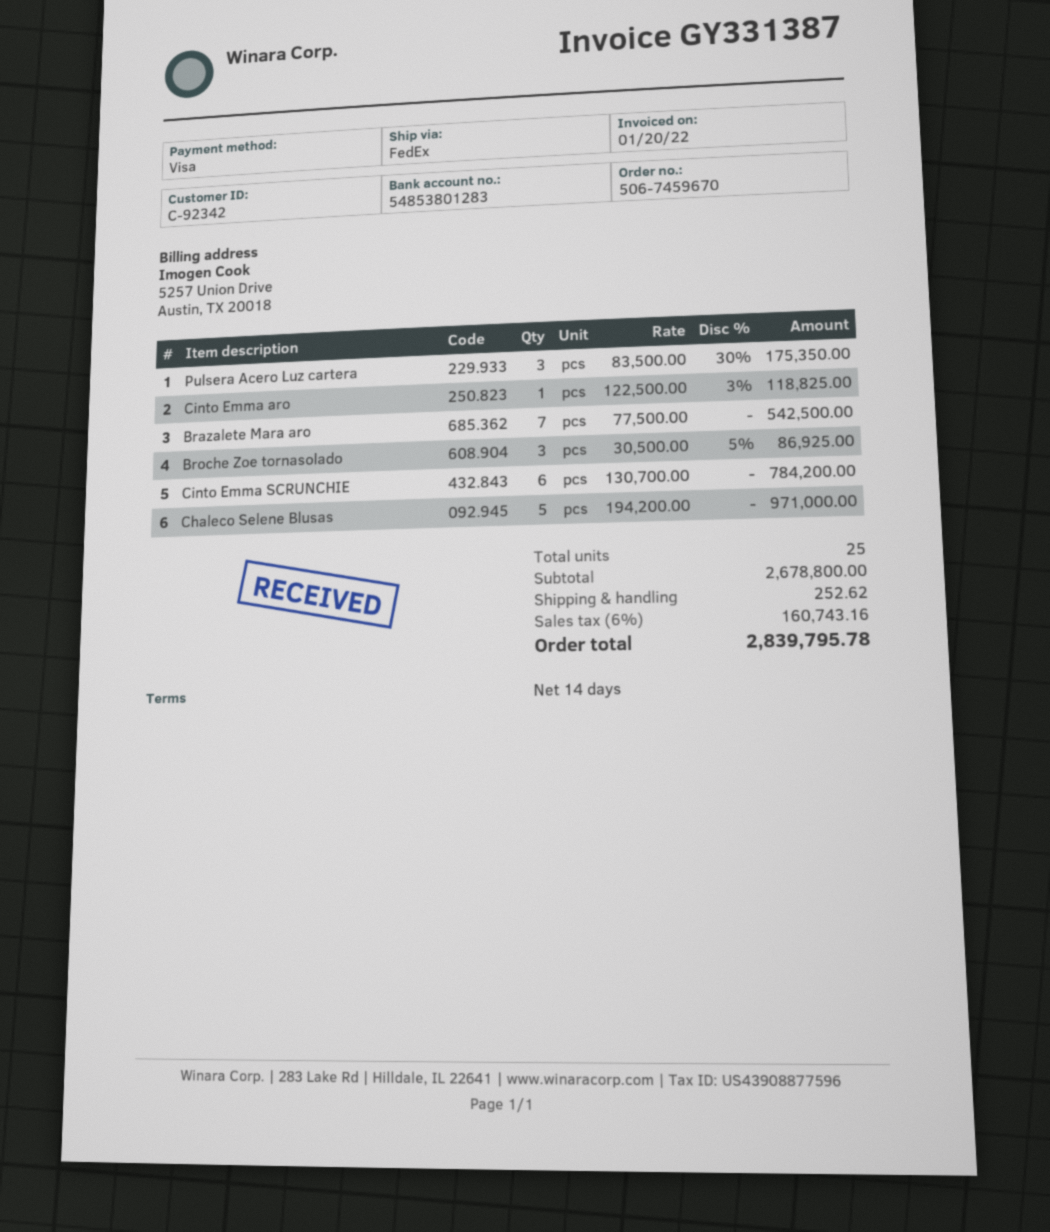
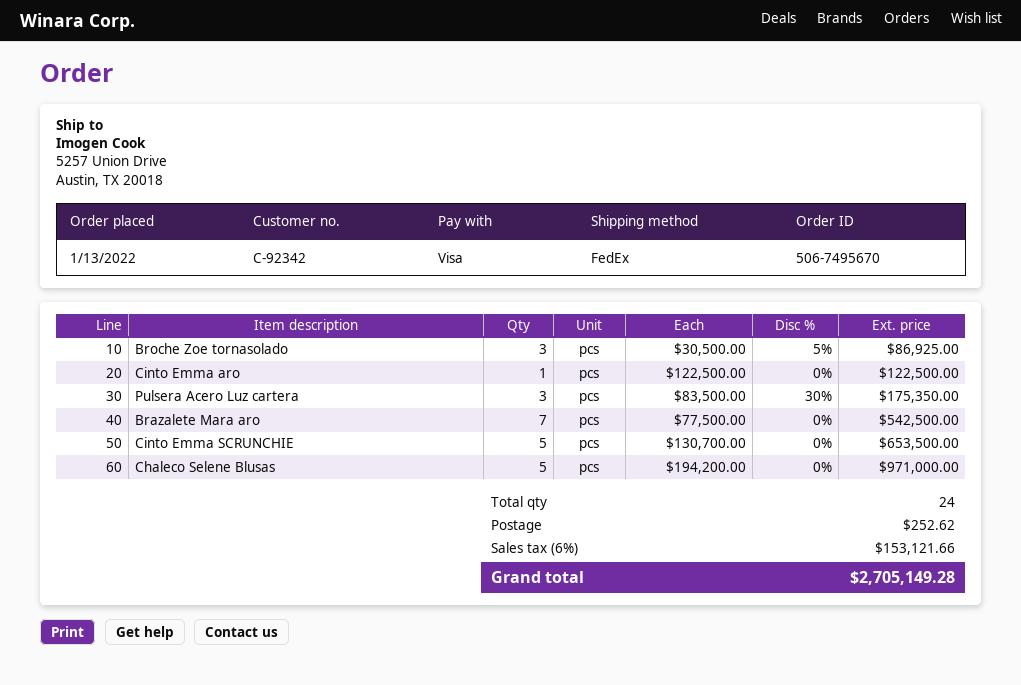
order number: 506-7459670 -> 506-7495670
Cinto Emma aro: 1 x 122500.00 - 3% = 118825.00 -> 1 x 122500.00 = 122500.00
Cinto Emma SCRUNCHIE: 6 x 130700.00 = 784200.00 -> 5 x 130700.00 = 653500.00
total quantity: 25 -> 24
tax: 6% = 160743.16 -> 6% = 153121.66
total: 2839795.78 -> 2705149.28

